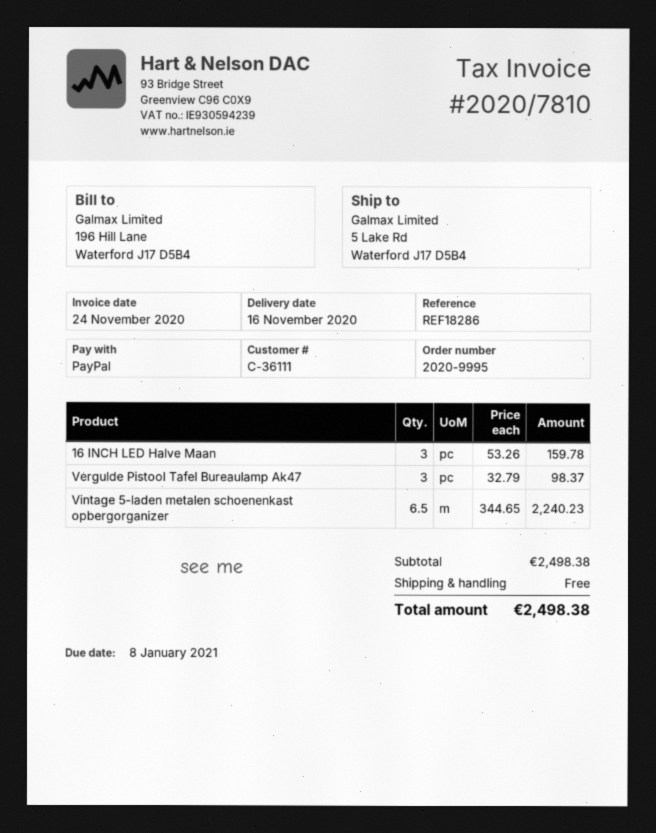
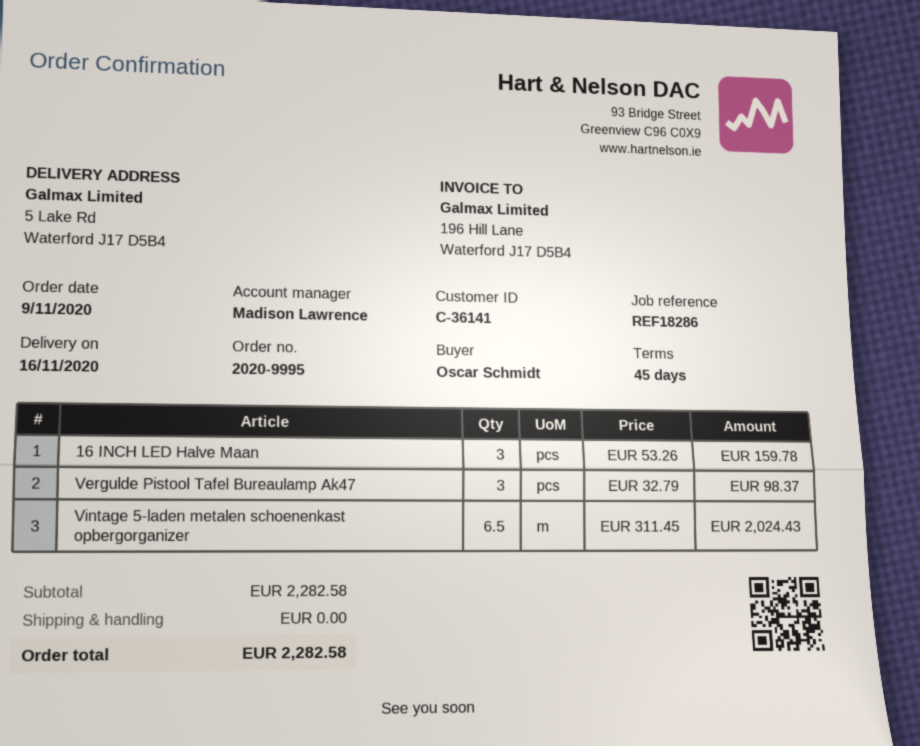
customer number: C-36111 -> C-36141
Vintage 5-laden metalen schoenenkast opbergorganizer: 6.5 x 344.65 = 2240.23 -> 6.5 x 311.45 = 2024.43
subtotal: 2498.38 -> 2282.58
total: 2498.38 -> 2282.58

